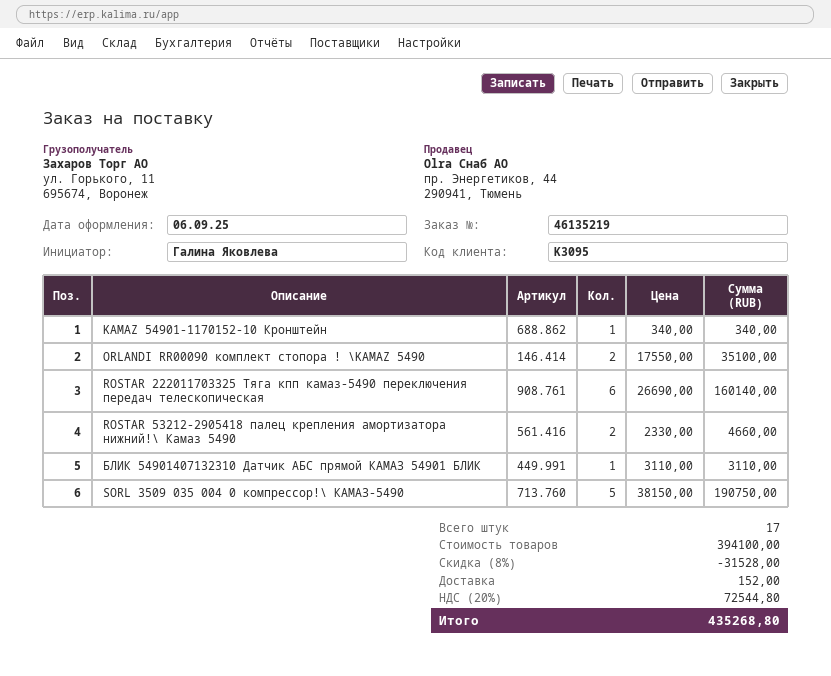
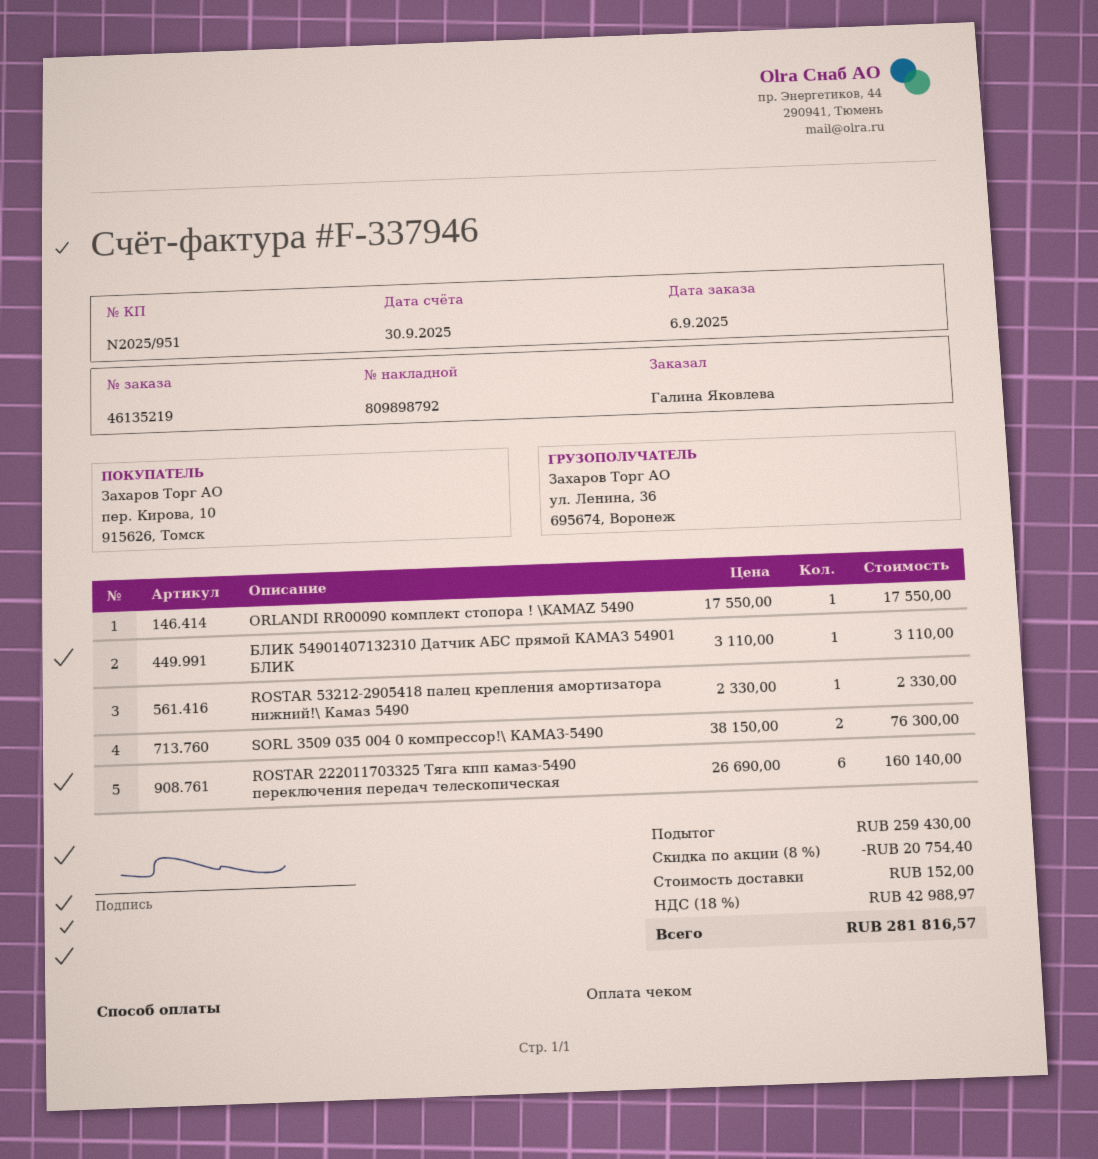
ship to: ул. Горького, 11, 695674, Воронеж -> ул. Ленина, 36, 695674, Воронеж
KAMAZ 54901-1170152-10 Кронштейн: 1 x 340.00 = 340.00 -> none
ORLANDI RR00090 комплект стопора ! \KAMAZ 5490: 2 x 17550.00 = 35100.00 -> 1 x 17550.00 = 17550.00
ROSTAR 53212-2905418 палец крепления амортизатора нижний!\ Камаз 5490: 2 x 2330.00 = 4660.00 -> 1 x 2330.00 = 2330.00
SORL 3509 035 004 0 компрессор!\ КАМАЗ-5490: 5 x 38150.00 = 190750.00 -> 2 x 38150.00 = 76300.00
subtotal: 394100.00 -> 259430.00
discount: 8% = 31528.00 -> 8% = 20754.40
tax: 20% = 72544.80 -> 18% = 42988.97
total: 435268.80 -> 281816.57

